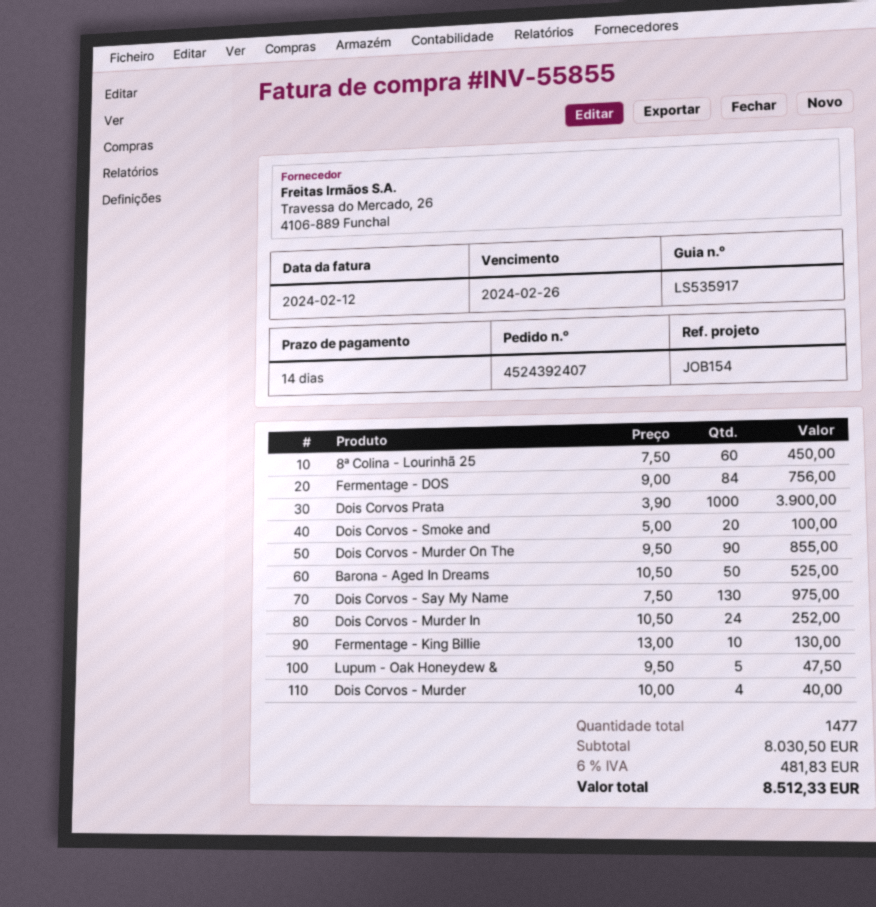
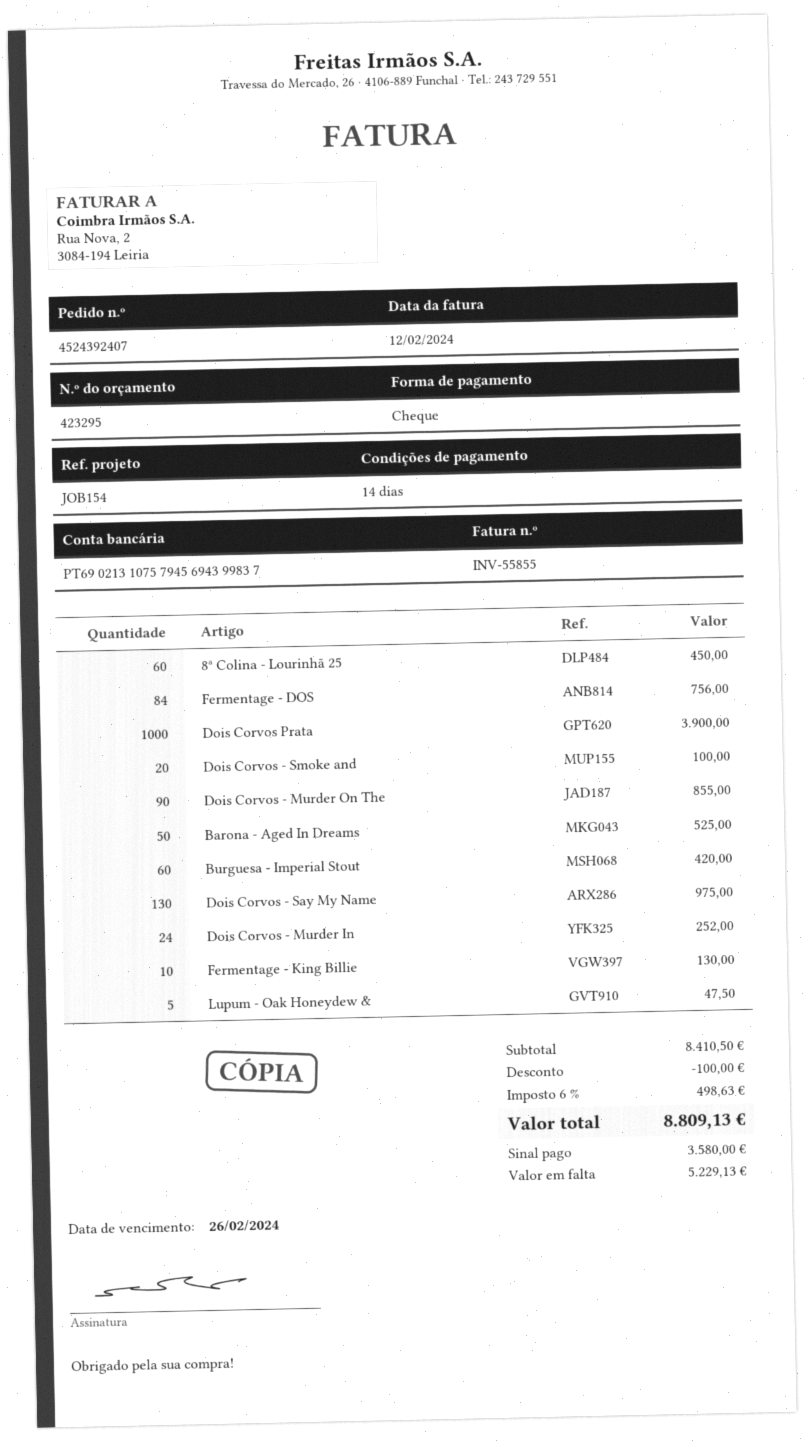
Dois Corvos - Murder: 4 for 40.00 -> none
Burguesa - Imperial Stout: none -> 60 for 420.00
subtotal: 8030.50 -> 8410.50
discount: none -> 100.00
tax: 6% = 481.83 -> 6% = 498.63
total: 8512.33 -> 8809.13

